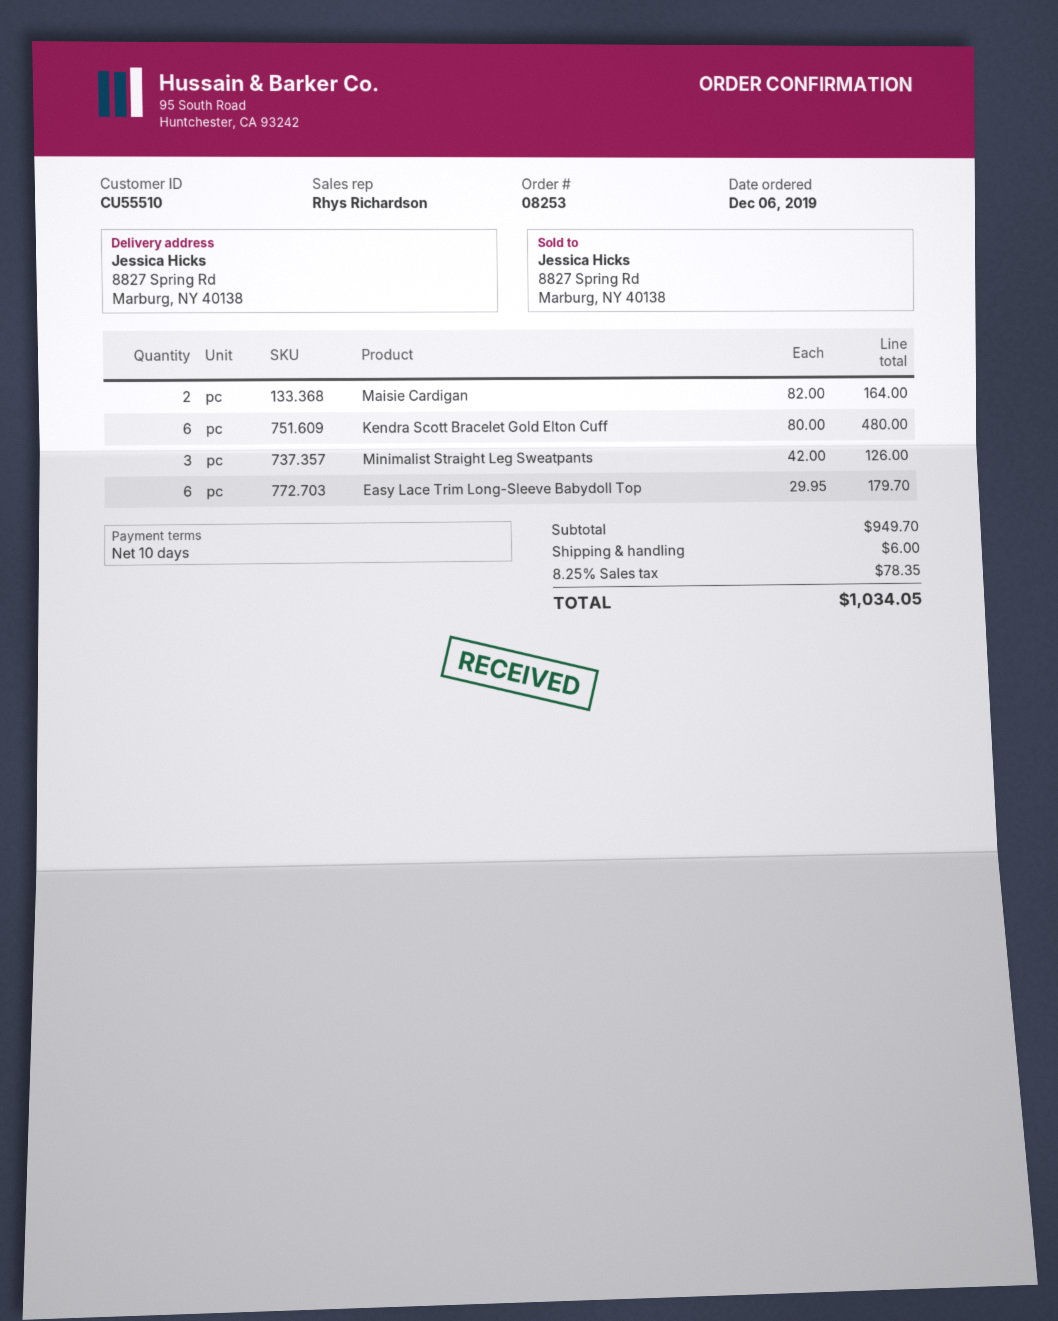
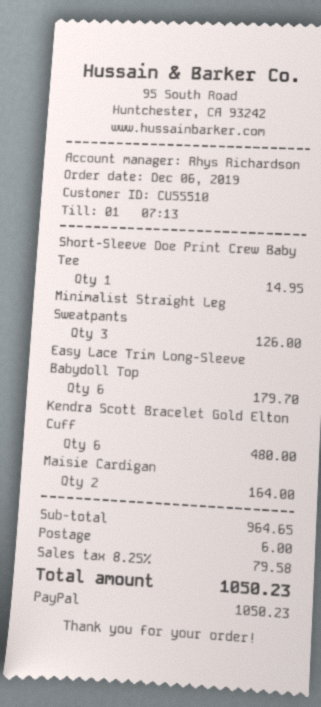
Short-Sleeve Doe Print Crew Baby Tee: none -> 1 for 14.95
subtotal: 949.70 -> 964.65
tax: 8.25% = 78.35 -> 8.25% = 79.58
total: 1034.05 -> 1050.23

